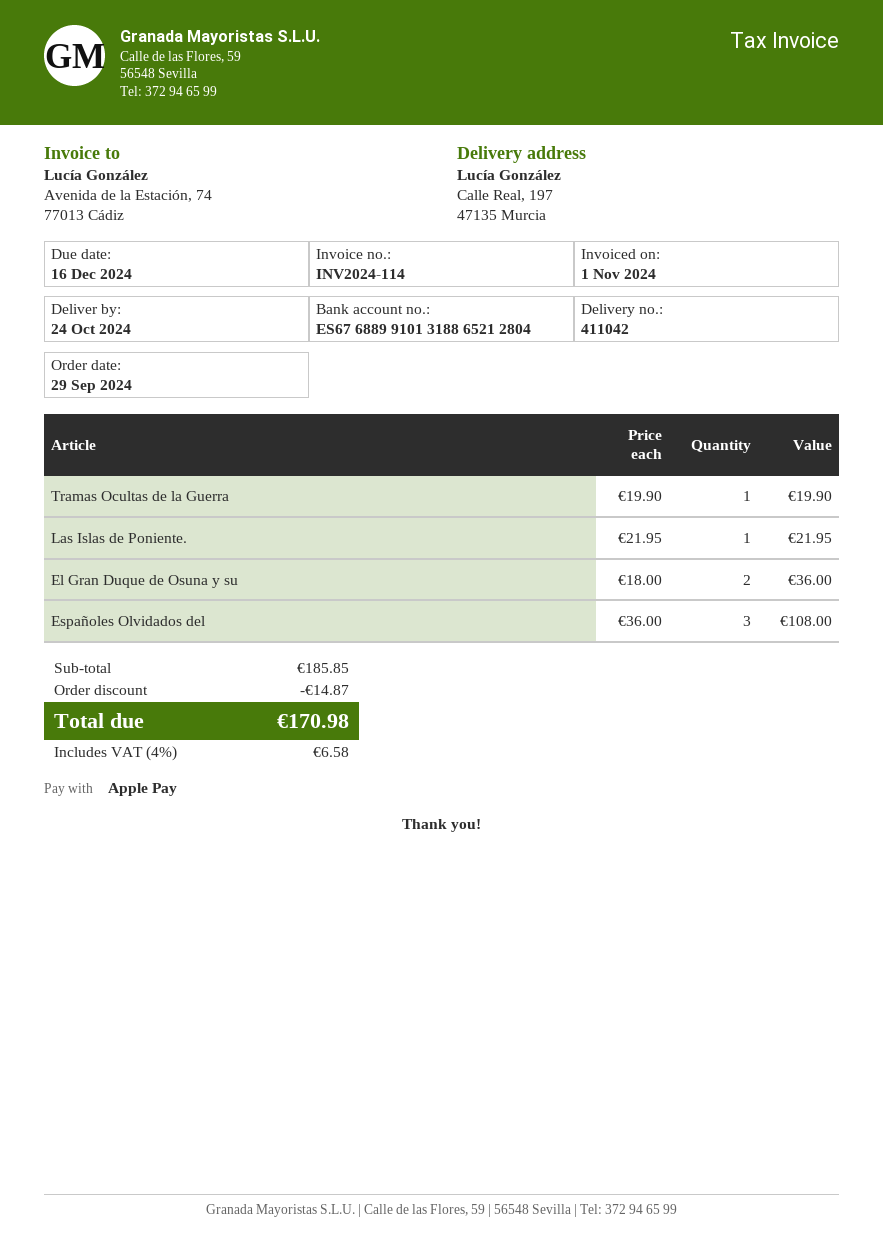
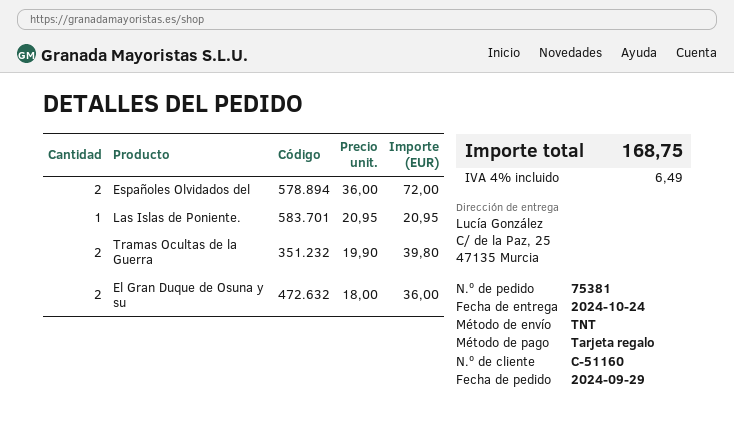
payment method: Apple Pay -> gift card
ship to: Calle Real, 197, 47135 Murcia -> C/ de la Paz, 25, 47135 Murcia
Tramas Ocultas de la Guerra: 1 x 19.90 = 19.90 -> 2 x 19.90 = 39.80
Las Islas de Poniente.: 1 x 21.95 = 21.95 -> 1 x 20.95 = 20.95
Españoles Olvidados del: 3 x 36.00 = 108.00 -> 2 x 36.00 = 72.00
discount: 14.87 -> none
tax: 4% = 6.58 -> 4% = 6.49
total: 170.98 -> 168.75

